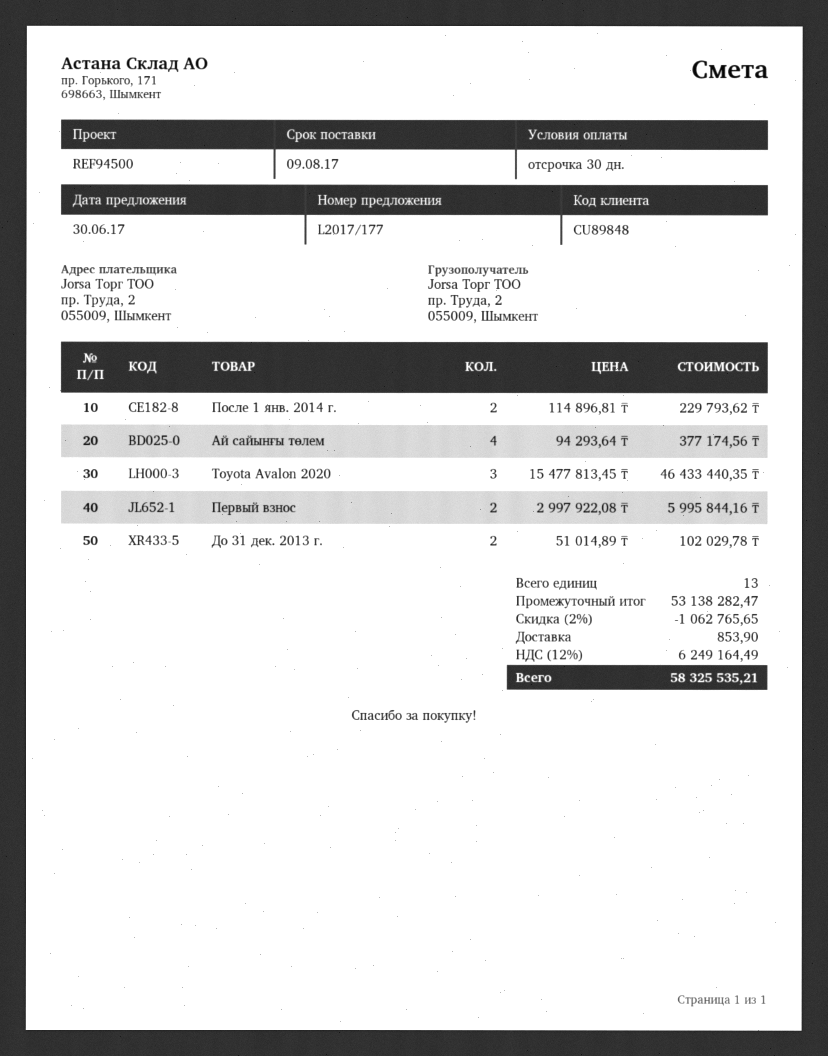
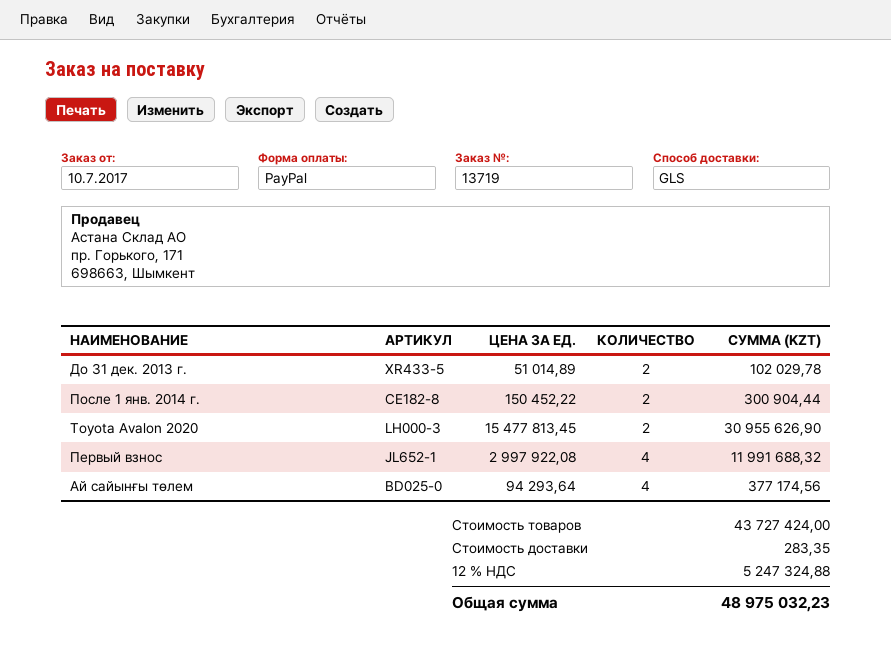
После 1 янв. 2014 г.: 2 x 114896.81 = 229793.62 -> 2 x 150452.22 = 300904.44
Toyota Avalon 2020: 3 x 15477813.45 = 46433440.35 -> 2 x 15477813.45 = 30955626.90
Первый взнос: 2 x 2997922.08 = 5995844.16 -> 4 x 2997922.08 = 11991688.32
subtotal: 53138282.47 -> 43727424.00
discount: 2% = 1062765.65 -> none
shipping: 853.90 -> 283.35
tax: 12% = 6249164.49 -> 12% = 5247324.88
total: 58325535.21 -> 48975032.23

